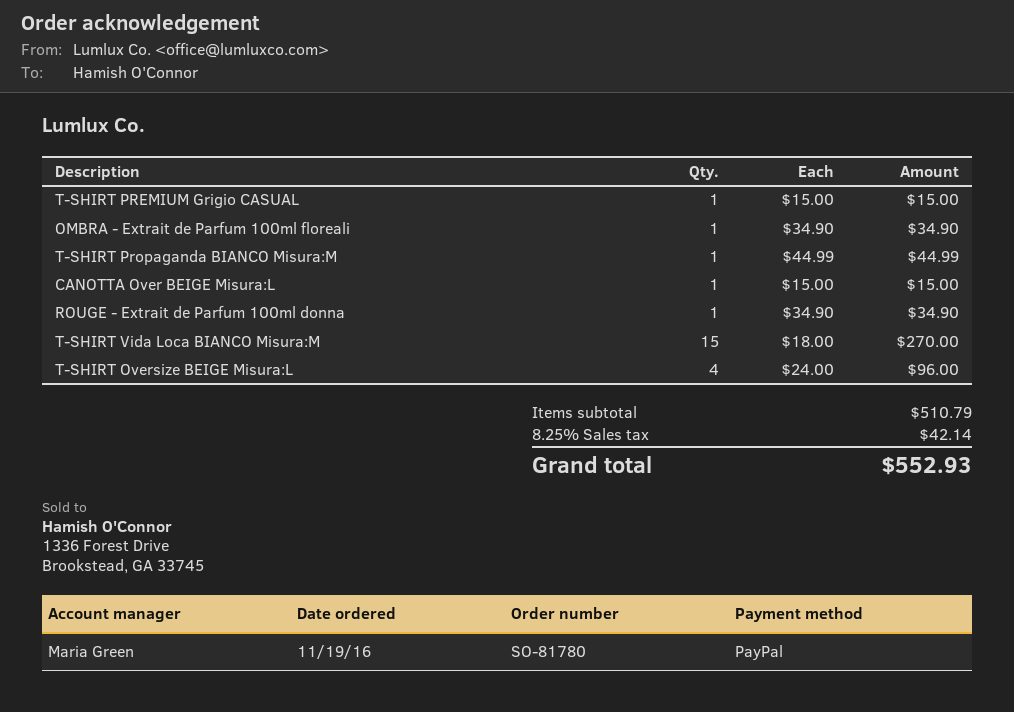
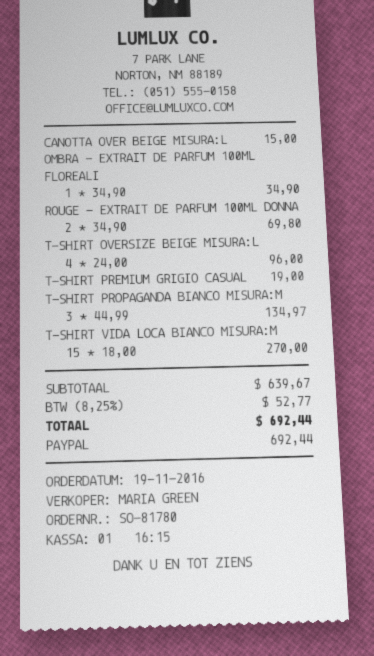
T-SHIRT PREMIUM Grigio CASUAL: 1 x 15.00 = 15.00 -> 1 x 19.00 = 19.00
T-SHIRT Propaganda BIANCO Misura:M: 1 x 44.99 = 44.99 -> 3 x 44.99 = 134.97
ROUGE - Extrait de Parfum 100ml donna: 1 x 34.90 = 34.90 -> 2 x 34.90 = 69.80
subtotal: 510.79 -> 639.67
tax: 8.25% = 42.14 -> 8.25% = 52.77
total: 552.93 -> 692.44

